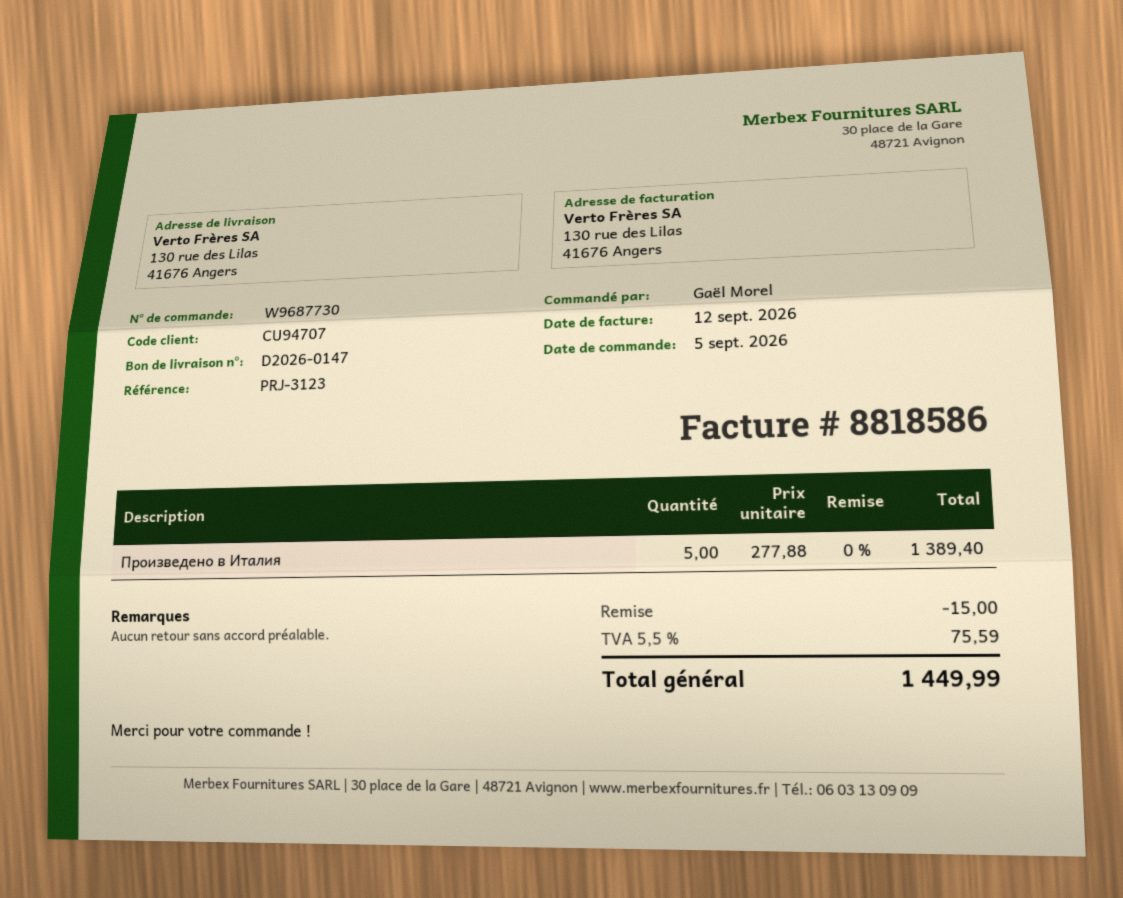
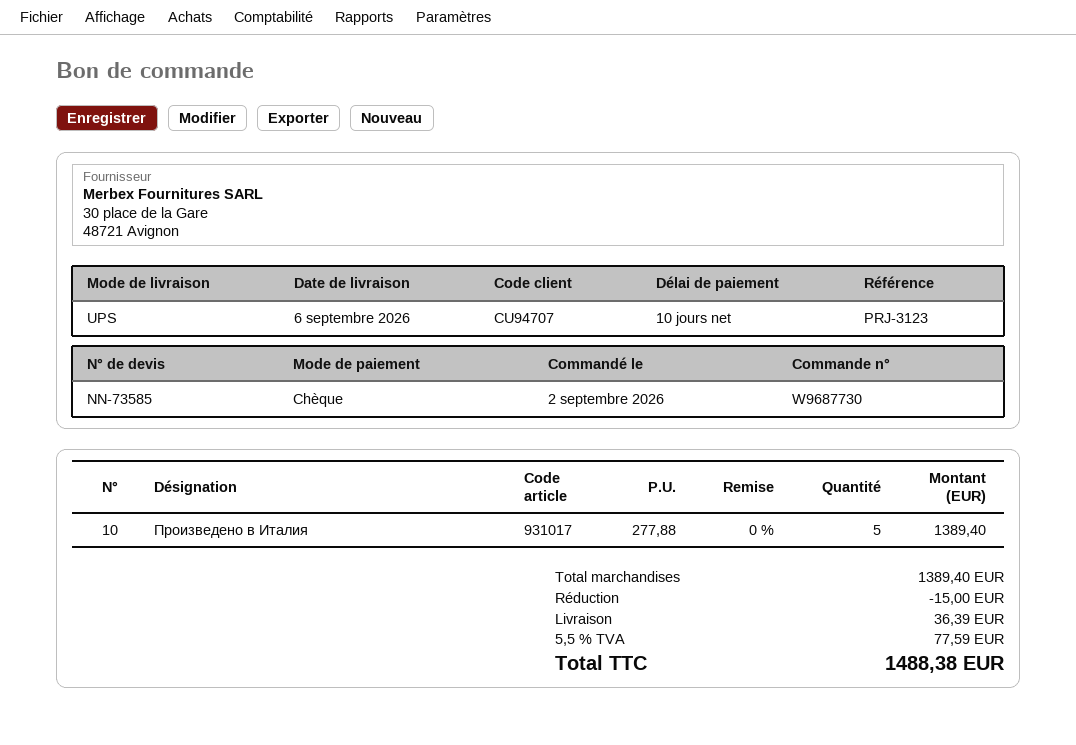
order date: 2026-09-05 -> 2026-09-02
shipping: none -> 36.39
tax: 5.5% = 75.59 -> 5.5% = 77.59
total: 1449.99 -> 1488.38

